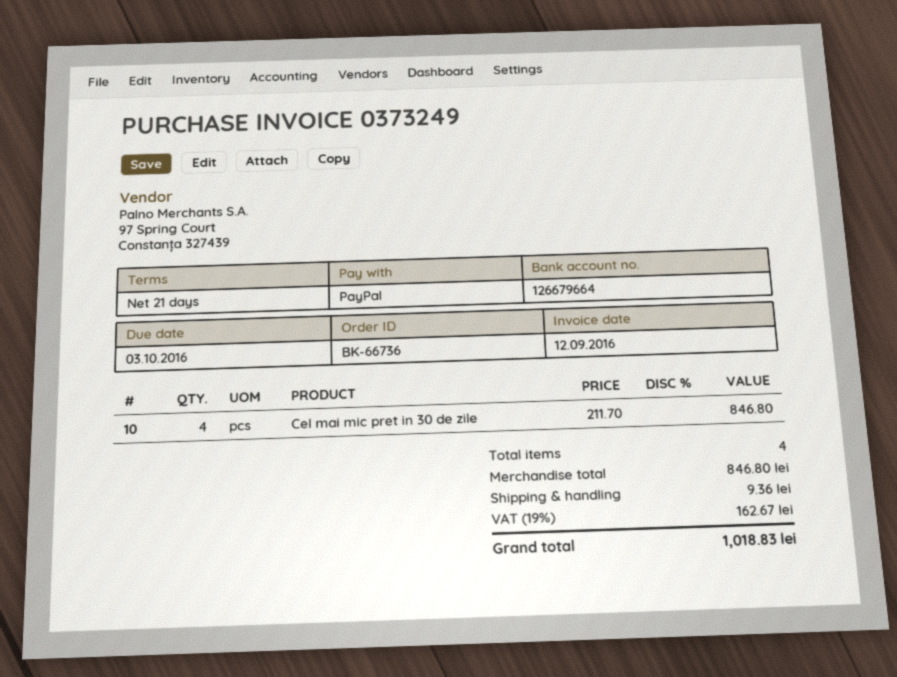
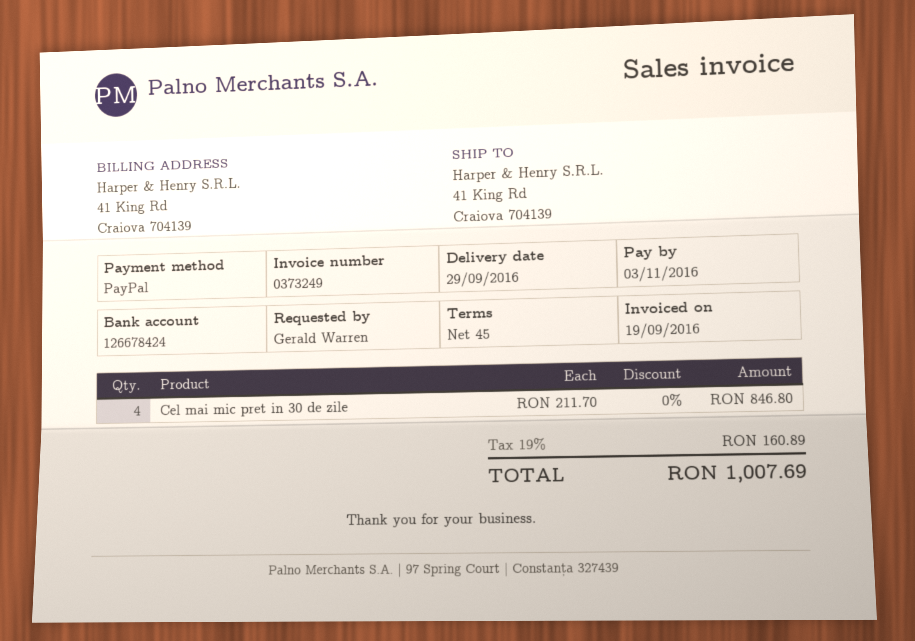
invoice date: 2016-09-12 -> 2016-09-19
payment terms: 21 days -> 45 days
due date: 2016-10-03 -> 2016-11-03
bank account: 126679664 -> 126678424
shipping: 9.36 -> none
tax: 19% = 162.67 -> 19% = 160.89
total: 1018.83 -> 1007.69

